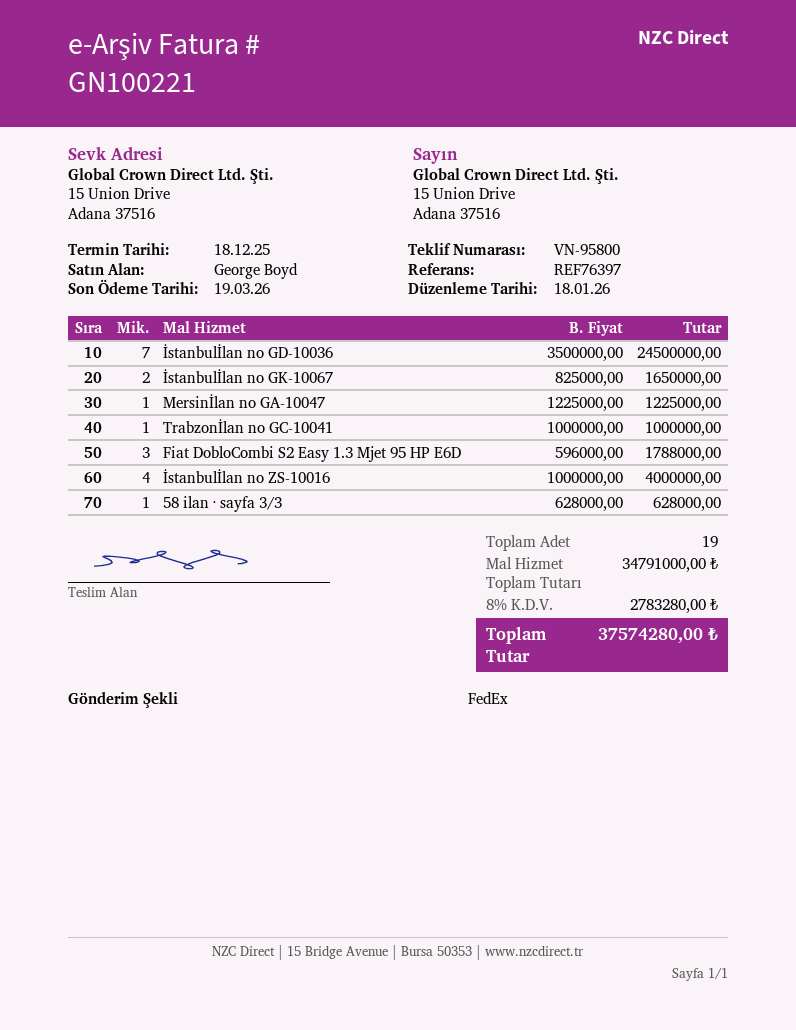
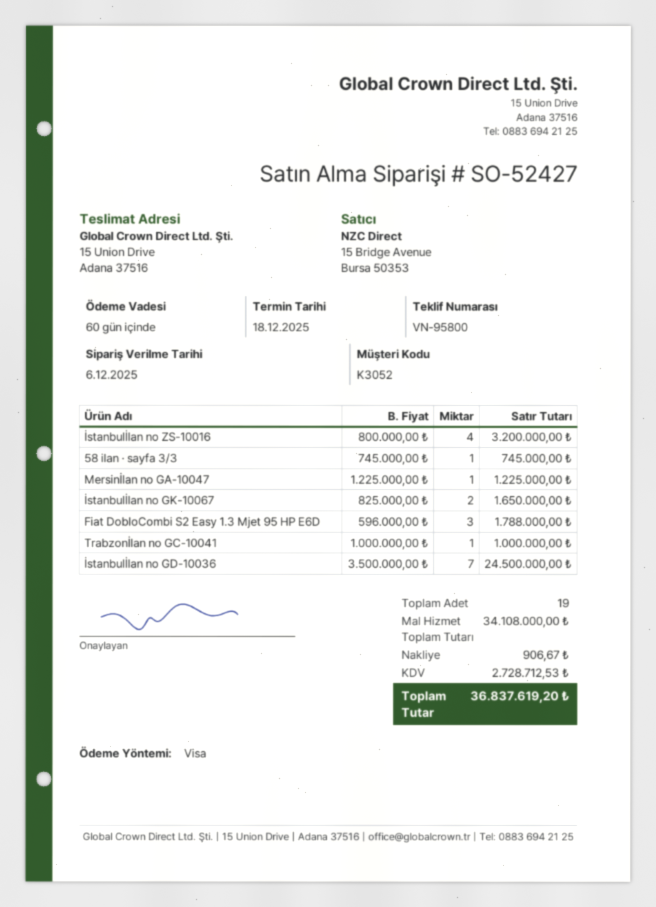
İstanbulİlan no ZS-10016: 4 x 1000000.00 = 4000000.00 -> 4 x 800000.00 = 3200000.00
58 ilan · sayfa 3/3: 1 x 628000.00 = 628000.00 -> 1 x 745000.00 = 745000.00
subtotal: 34791000.00 -> 34108000.00
shipping: none -> 906.67
tax: 2783280.00 -> 2728712.53
total: 37574280.00 -> 36837619.20

